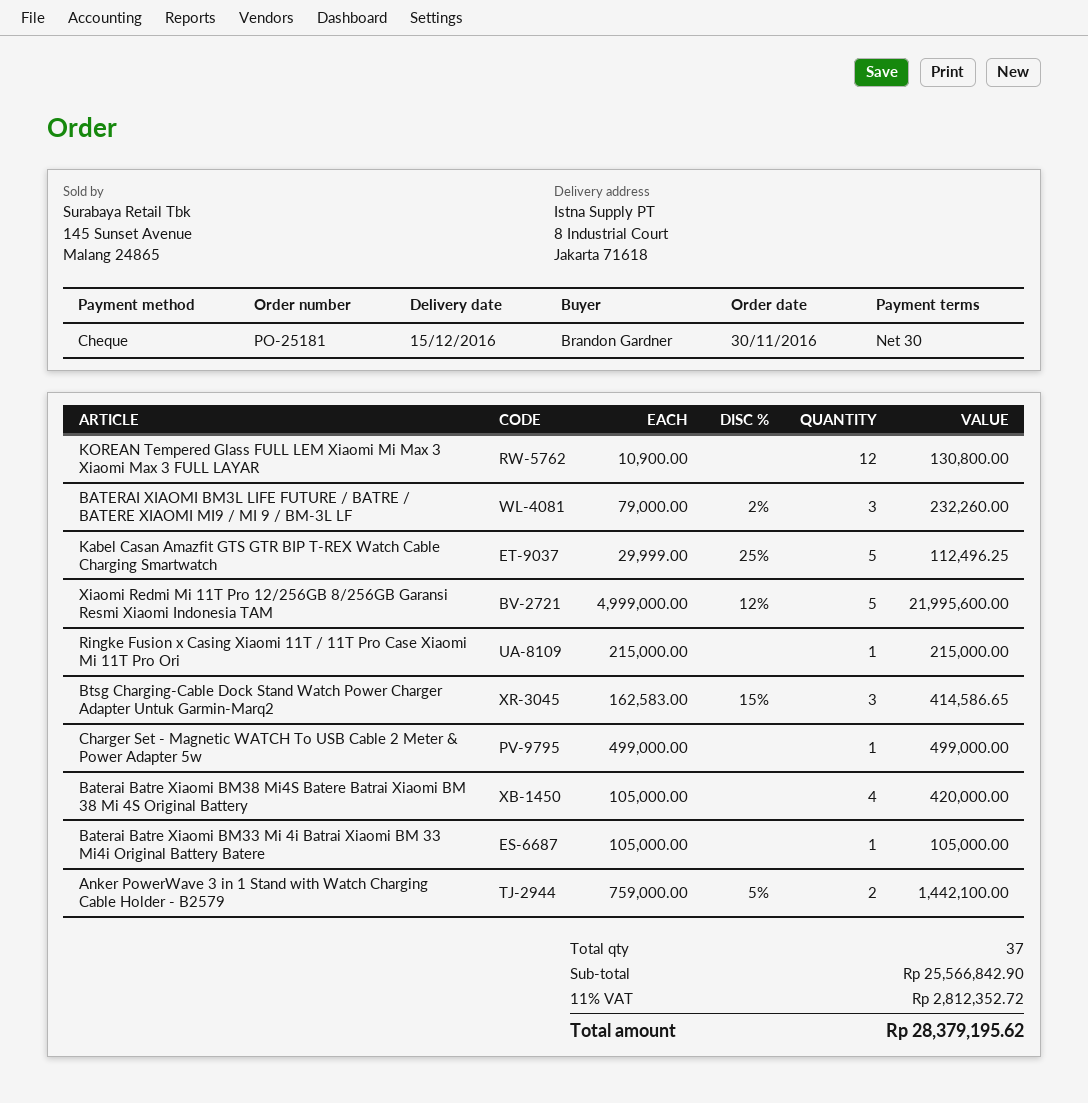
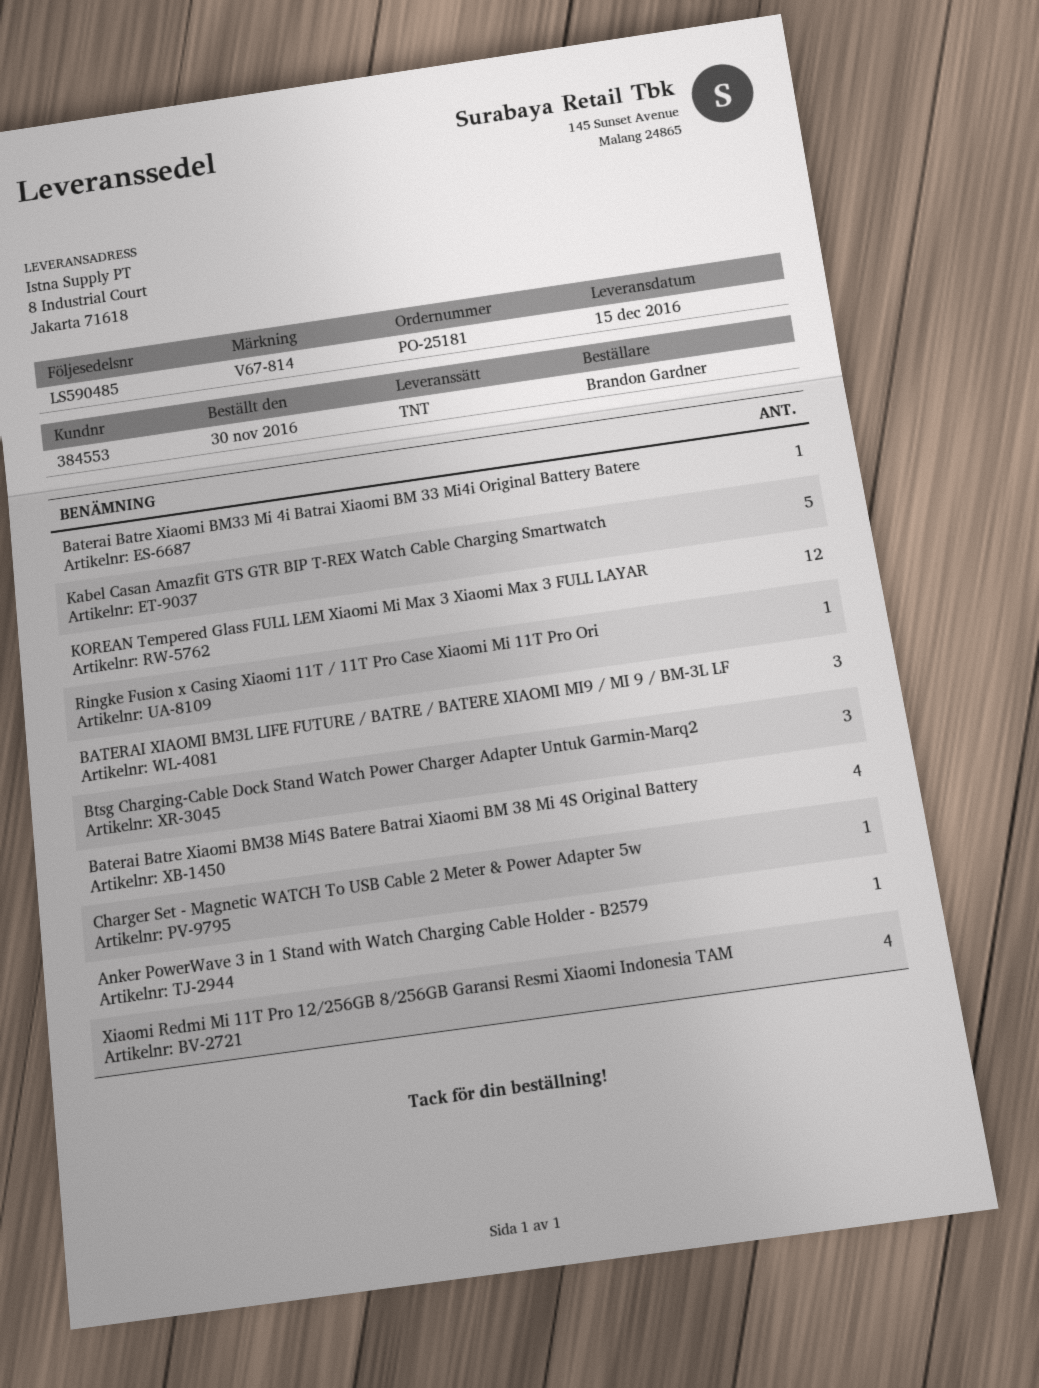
Xiaomi Redmi Mi 11T Pro 12/256GB 8/256GB Garansi Resmi Xiaomi Indonesia TAM: 5 -> 4
Anker PowerWave 3 in 1 Stand with Watch Charging Cable Holder - B2579: 2 -> 1

